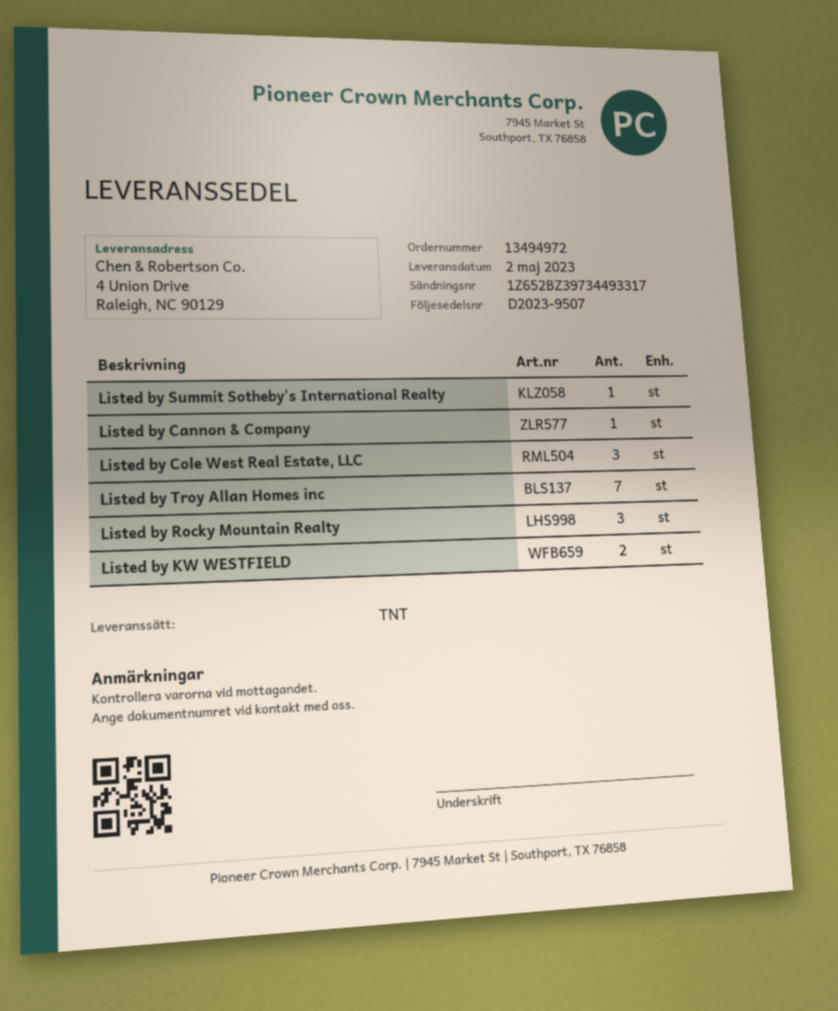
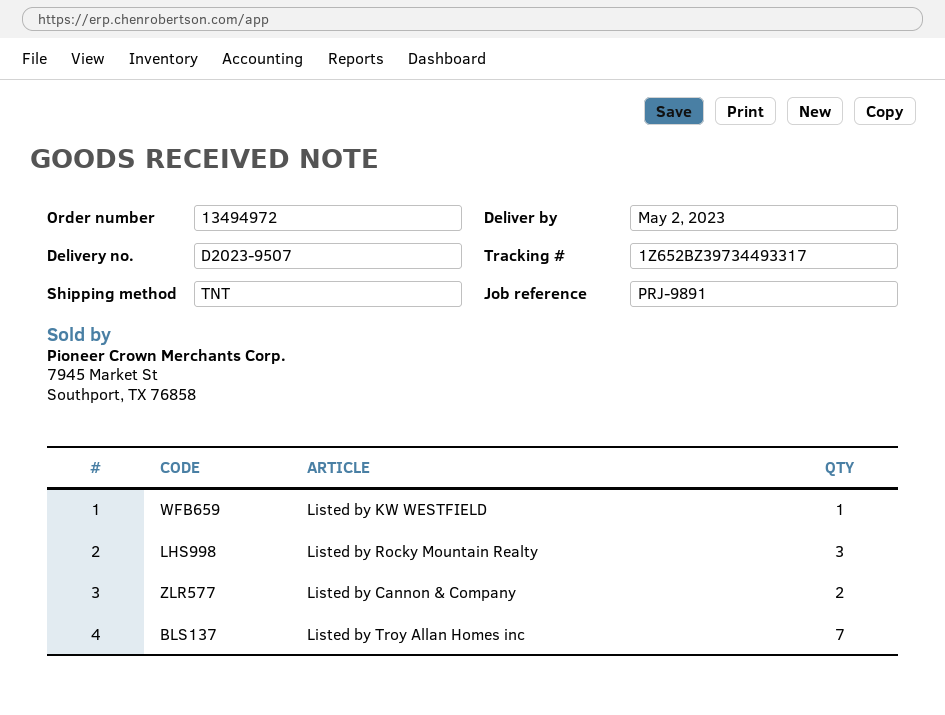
Listed by Summit Sotheby's International Realty: 1 -> none
Listed by Cannon & Company: 1 -> 2
Listed by Cole West Real Estate, LLC: 3 -> none
Listed by KW WESTFIELD: 2 -> 1

